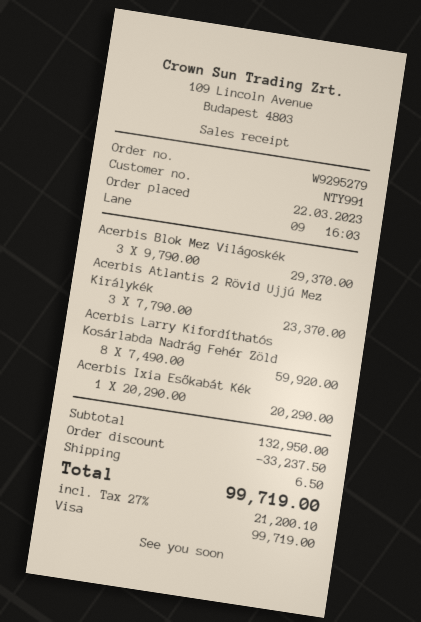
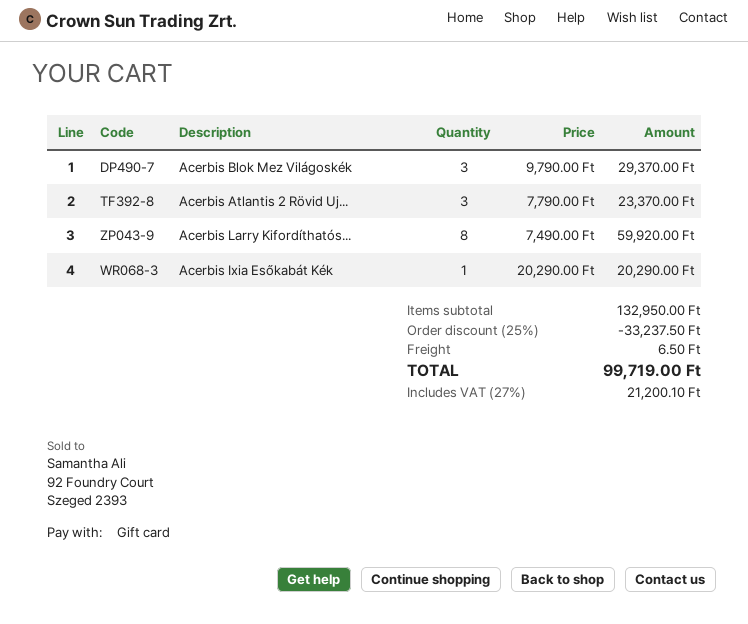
payment method: Visa -> gift card

